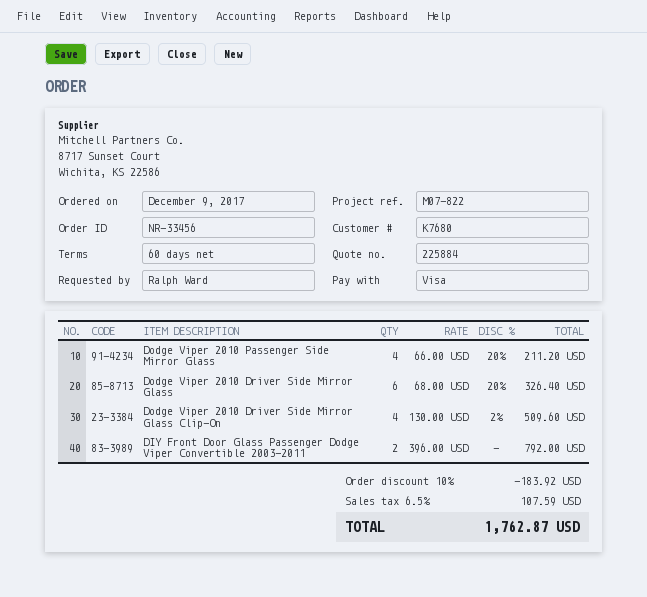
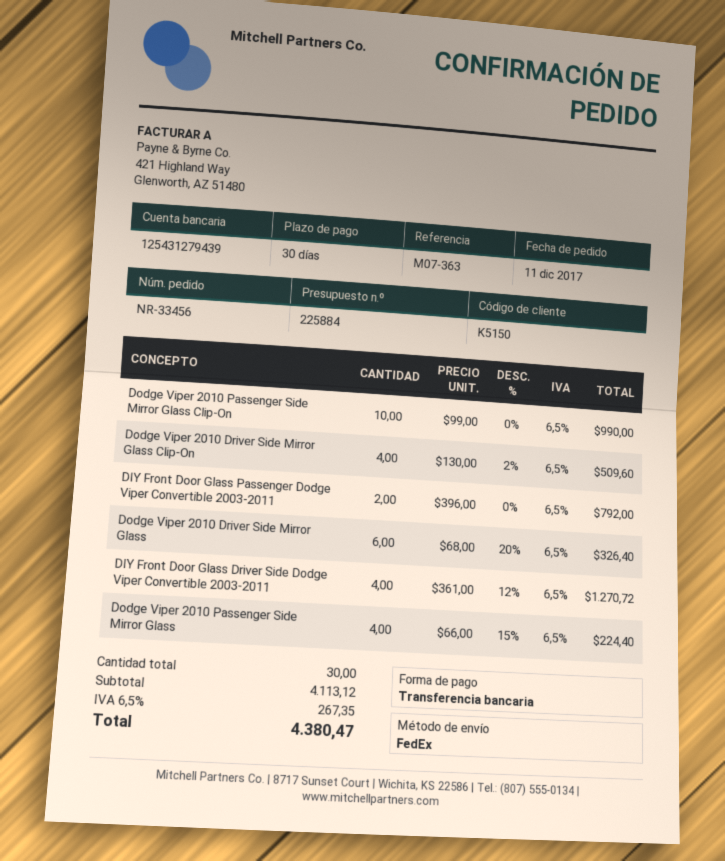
order date: 2017-12-09 -> 2017-12-11
payment terms: 60 days -> 30 days
customer number: K7680 -> K5150
reference: M07-822 -> M07-363
payment method: Visa -> bank transfer
Dodge Viper 2010 Passenger Side Mirror Glass: 4 x 66.00 - 20% = 211.20 -> 4 x 66.00 - 15% = 224.40
Dodge Viper 2010 Passenger Side Mirror Glass Clip-On: none -> 10 x 99.00 = 990.00
DIY Front Door Glass Driver Side Dodge Viper Convertible 2003-2011: none -> 4 x 361.00 - 12% = 1270.72
discount: 10% = 183.92 -> none
tax: 6.5% = 107.59 -> 6.5% = 267.35
total: 1762.87 -> 4380.47

